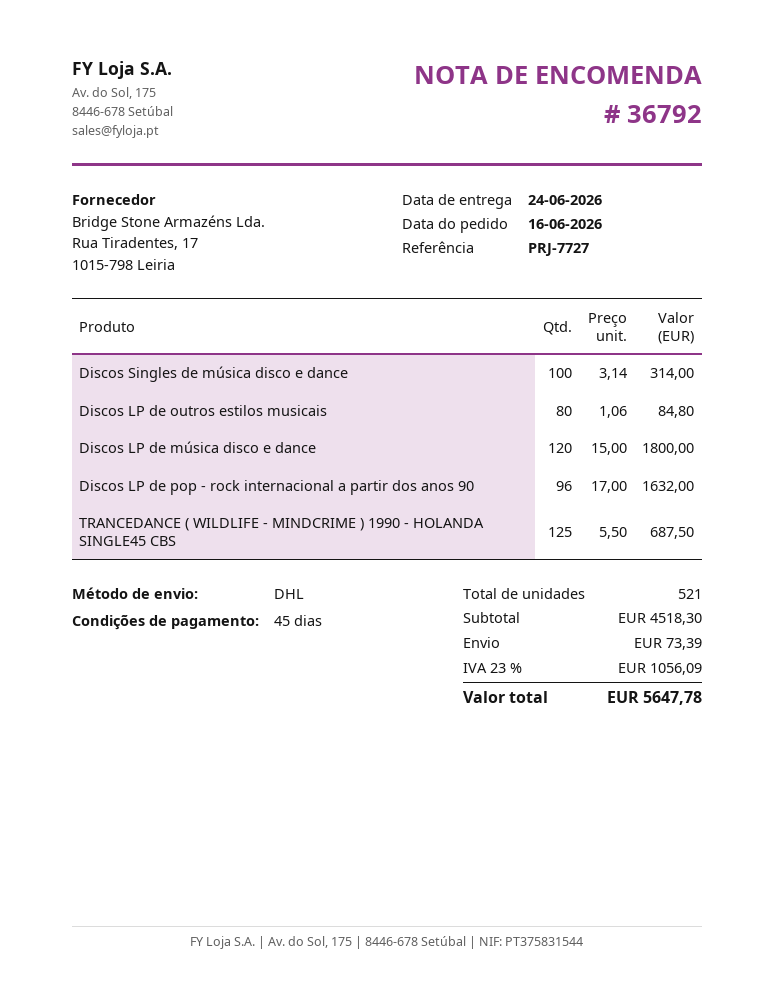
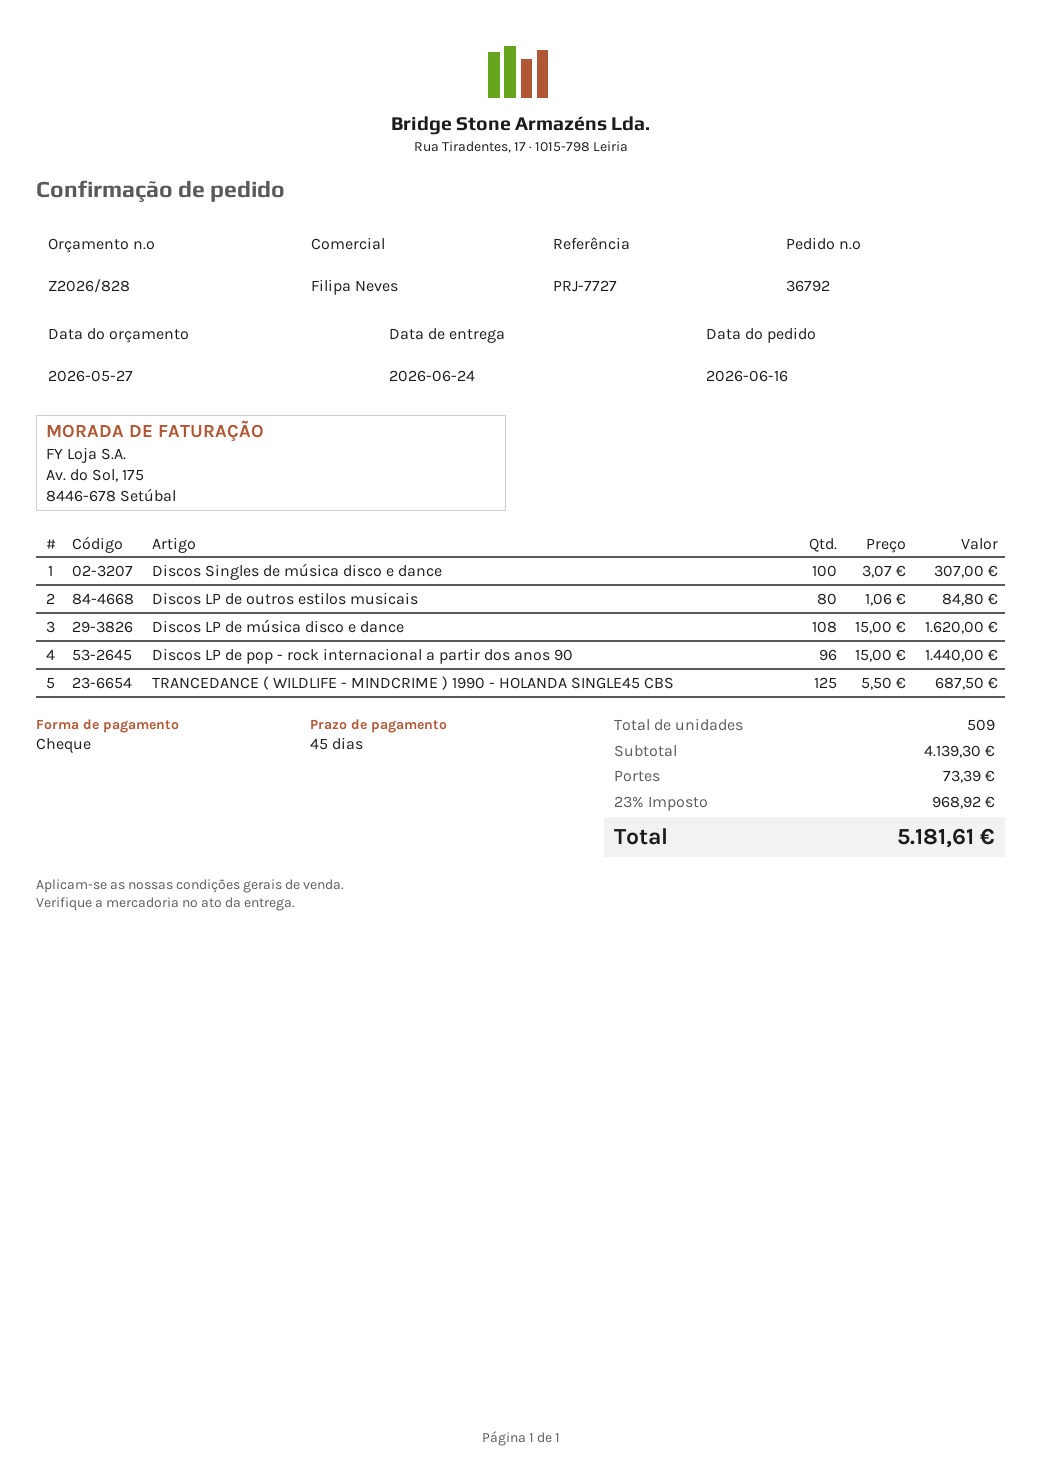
Discos Singles de música disco e dance: 100 x 3.14 = 314.00 -> 100 x 3.07 = 307.00
Discos LP de música disco e dance: 120 x 15.00 = 1800.00 -> 108 x 15.00 = 1620.00
Discos LP de pop - rock internacional a partir dos anos 90: 96 x 17.00 = 1632.00 -> 96 x 15.00 = 1440.00
total quantity: 521 -> 509
subtotal: 4518.30 -> 4139.30
tax: 23% = 1056.09 -> 23% = 968.92
total: 5647.78 -> 5181.61

